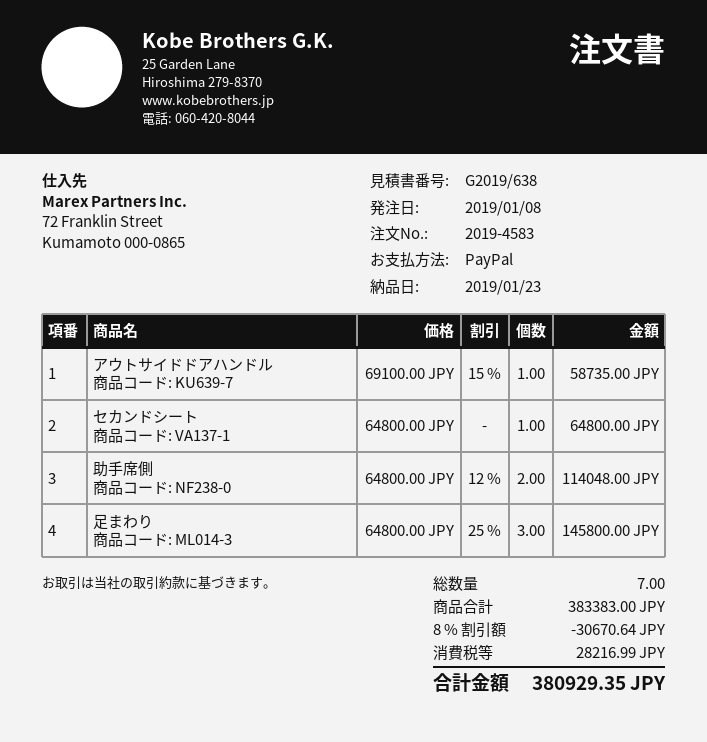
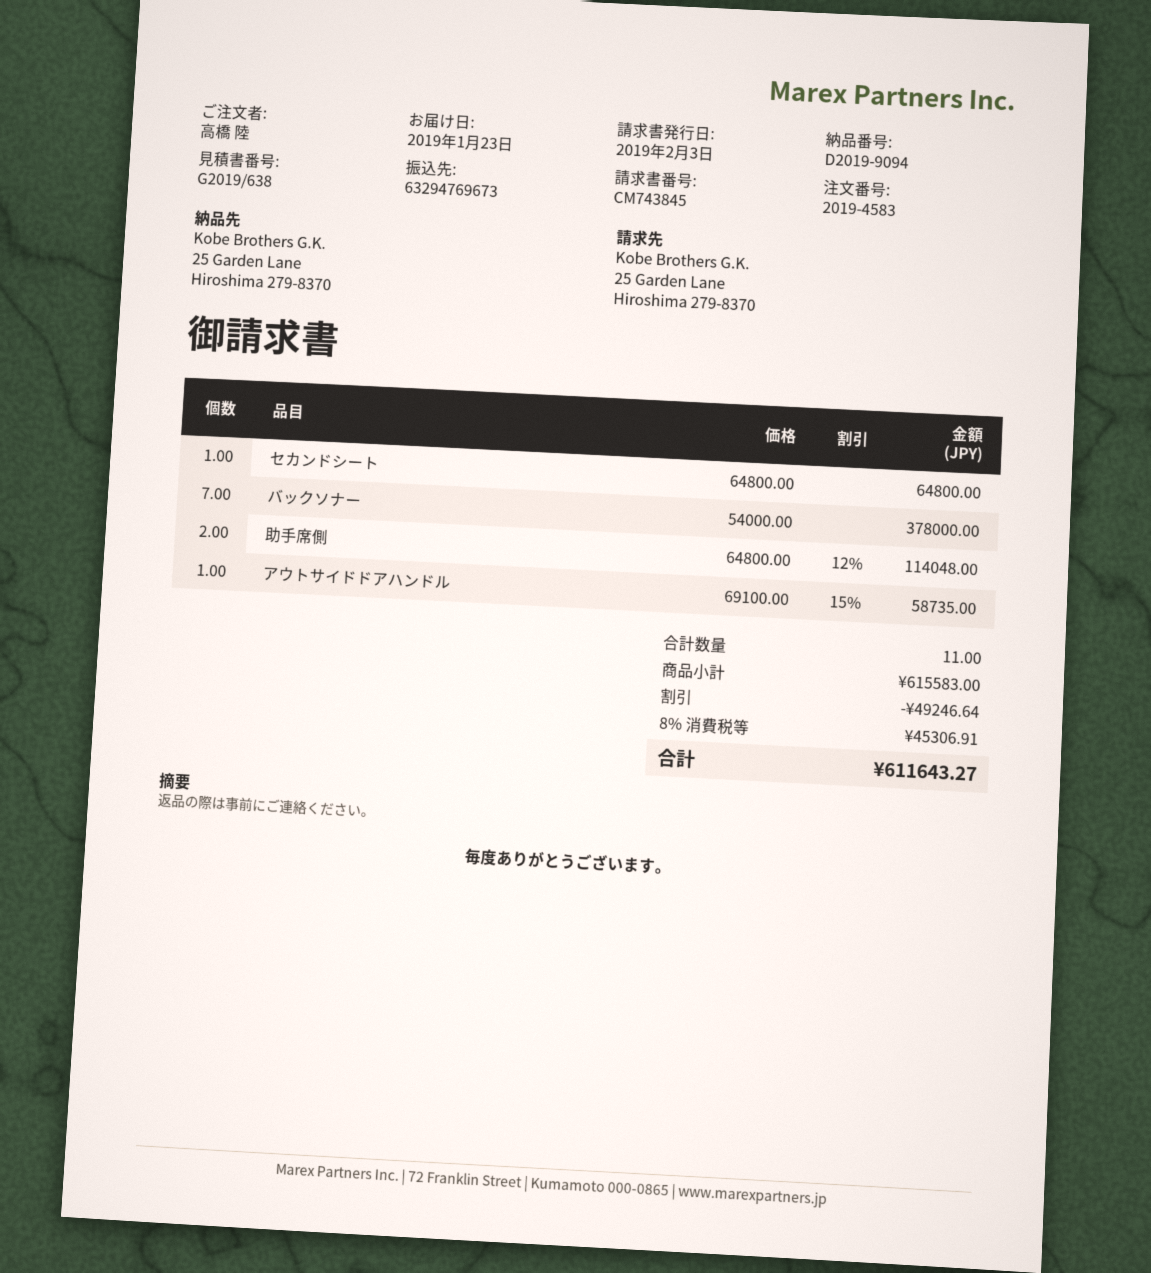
足まわり: 3 x 64800.00 - 25% = 145800.00 -> none
バックソナー: none -> 7 x 54000.00 = 378000.00
total quantity: 7 -> 11
subtotal: 383383.00 -> 615583.00
discount: 30670.64 -> 49246.64
tax: 28216.99 -> 45306.91
total: 380929.35 -> 611643.27

